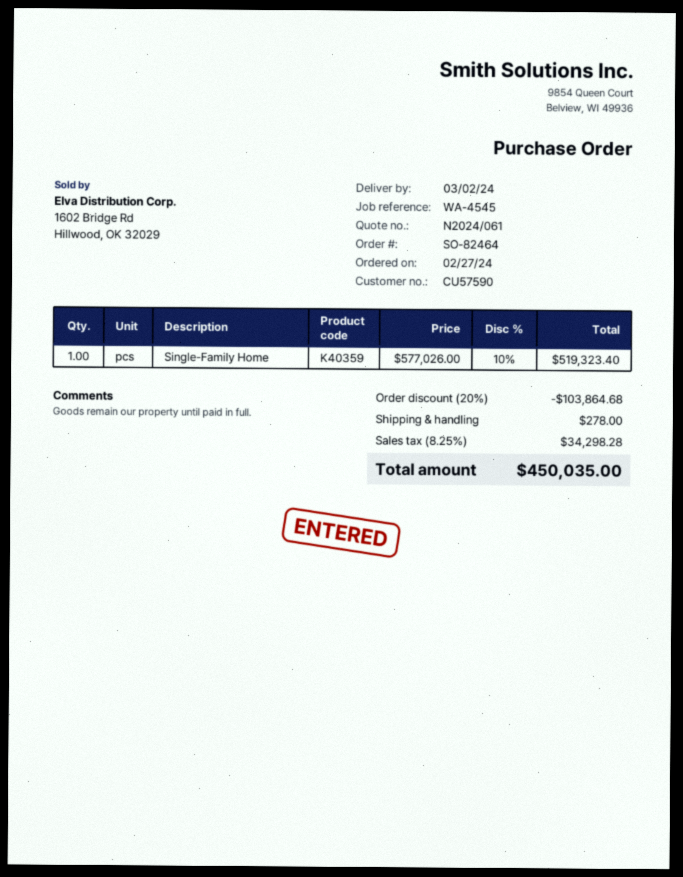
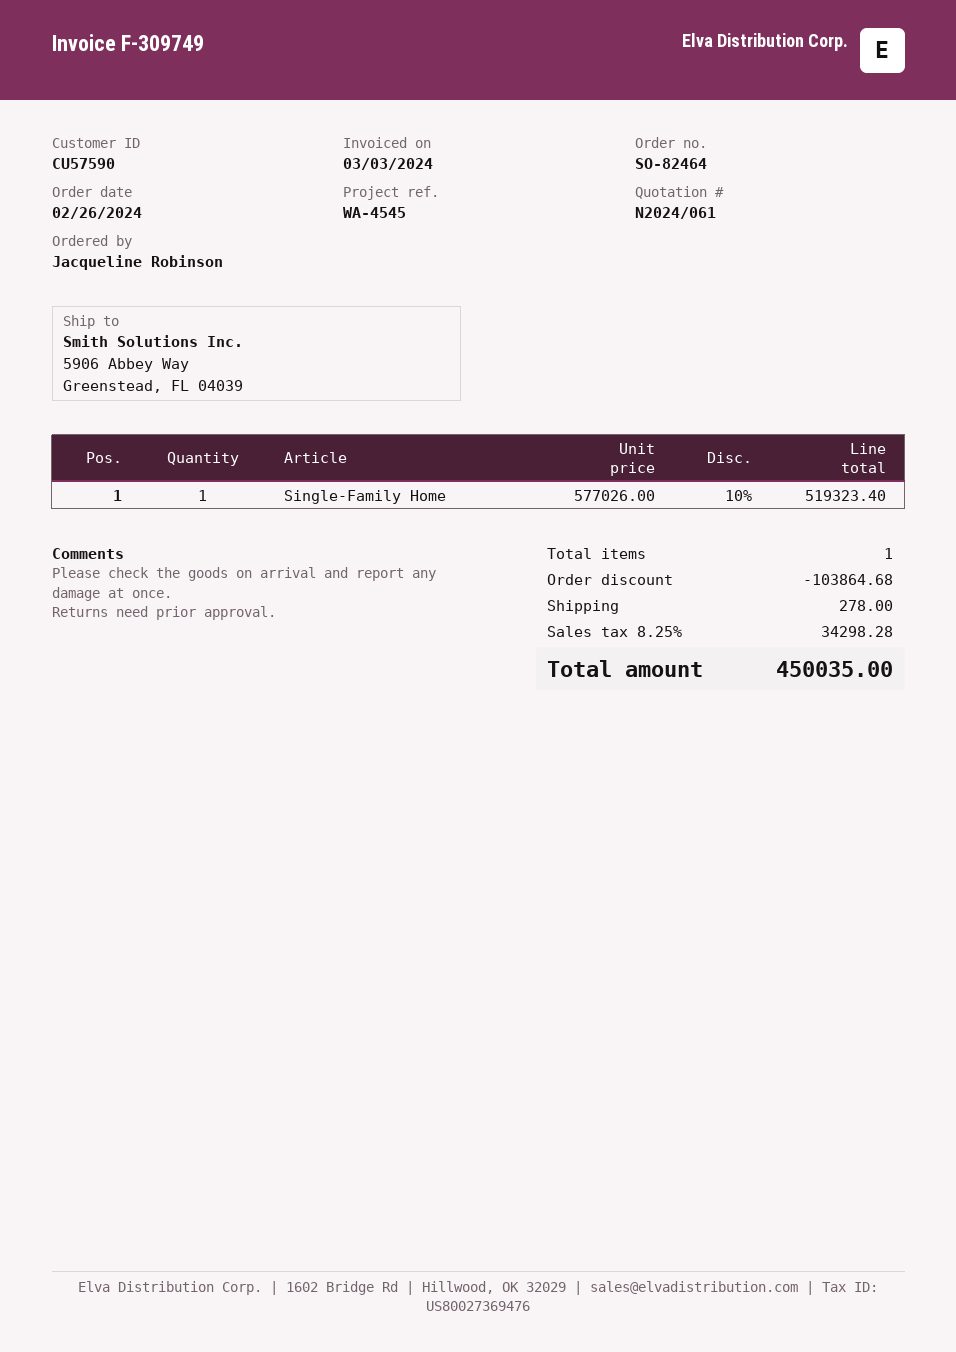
order date: 2024-02-27 -> 2024-02-26

